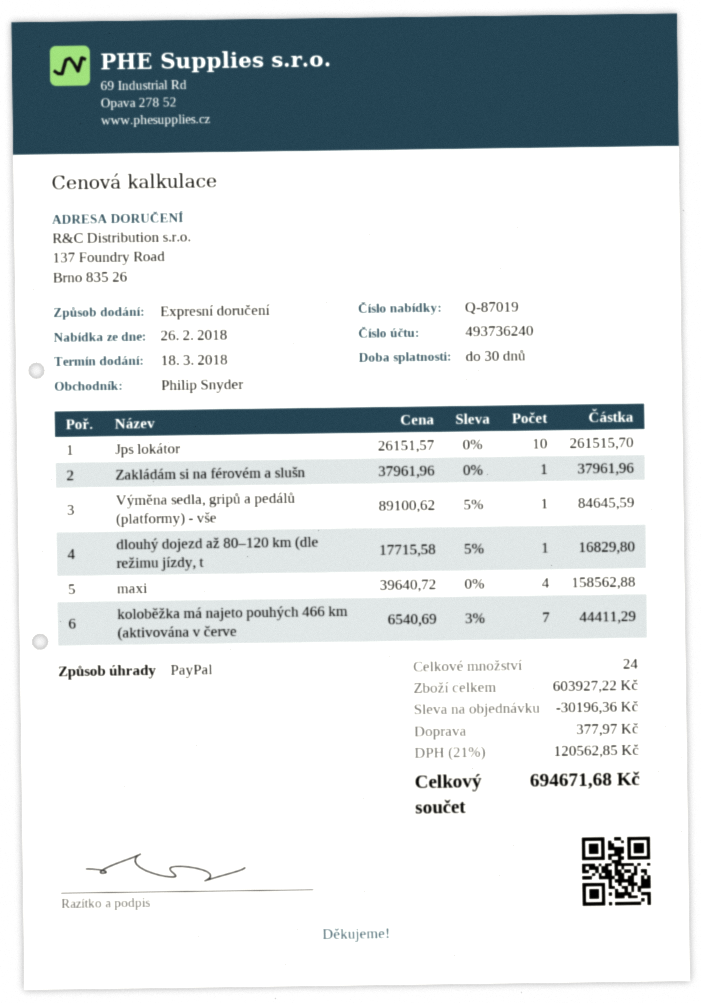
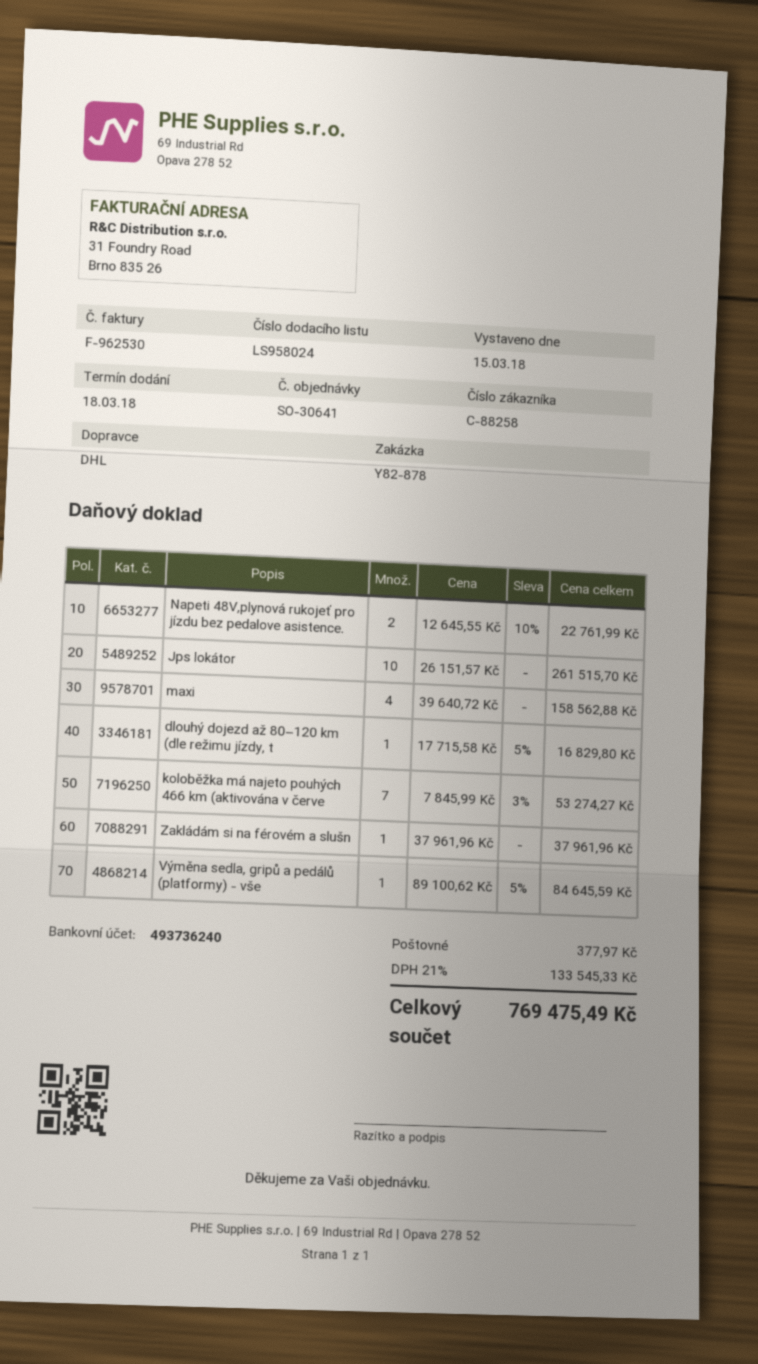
shipping method: express -> DHL
koloběžka má najeto pouhých 466 km (aktivována v červe: 7 x 6540.69 - 3% = 44411.29 -> 7 x 7845.99 - 3% = 53274.27
Napeti 48V,plynová rukojeť pro jízdu bez pedalove asistence.: none -> 2 x 12645.55 - 10% = 22761.99
discount: 30196.36 -> none
tax: 21% = 120562.85 -> 21% = 133545.33
total: 694671.68 -> 769475.49

